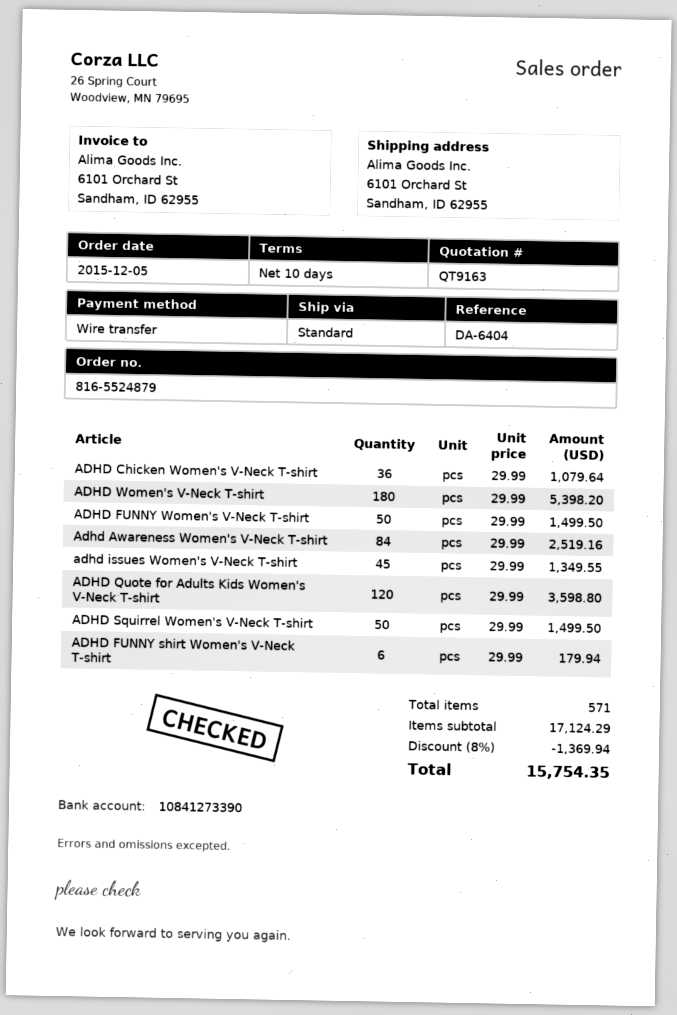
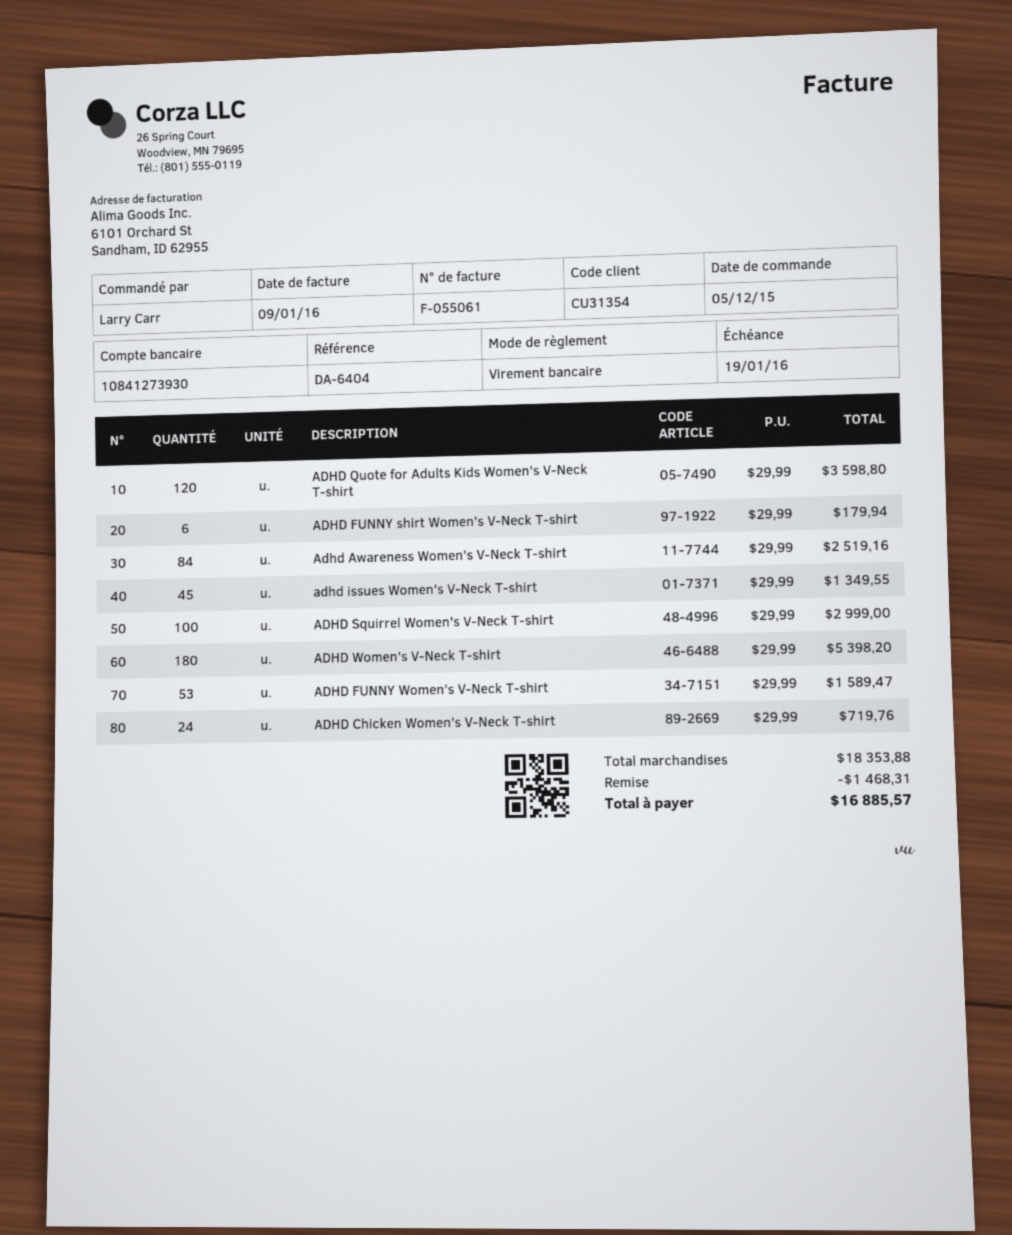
bank account: 10841273390 -> 10841273930
ADHD Chicken Women's V-Neck T-shirt: 36 x 29.99 = 1079.64 -> 24 x 29.99 = 719.76
ADHD FUNNY Women's V-Neck T-shirt: 50 x 29.99 = 1499.50 -> 53 x 29.99 = 1589.47
ADHD Squirrel Women's V-Neck T-shirt: 50 x 29.99 = 1499.50 -> 100 x 29.99 = 2999.00
subtotal: 17124.29 -> 18353.88
discount: 1369.94 -> 1468.31
total: 15754.35 -> 16885.57

